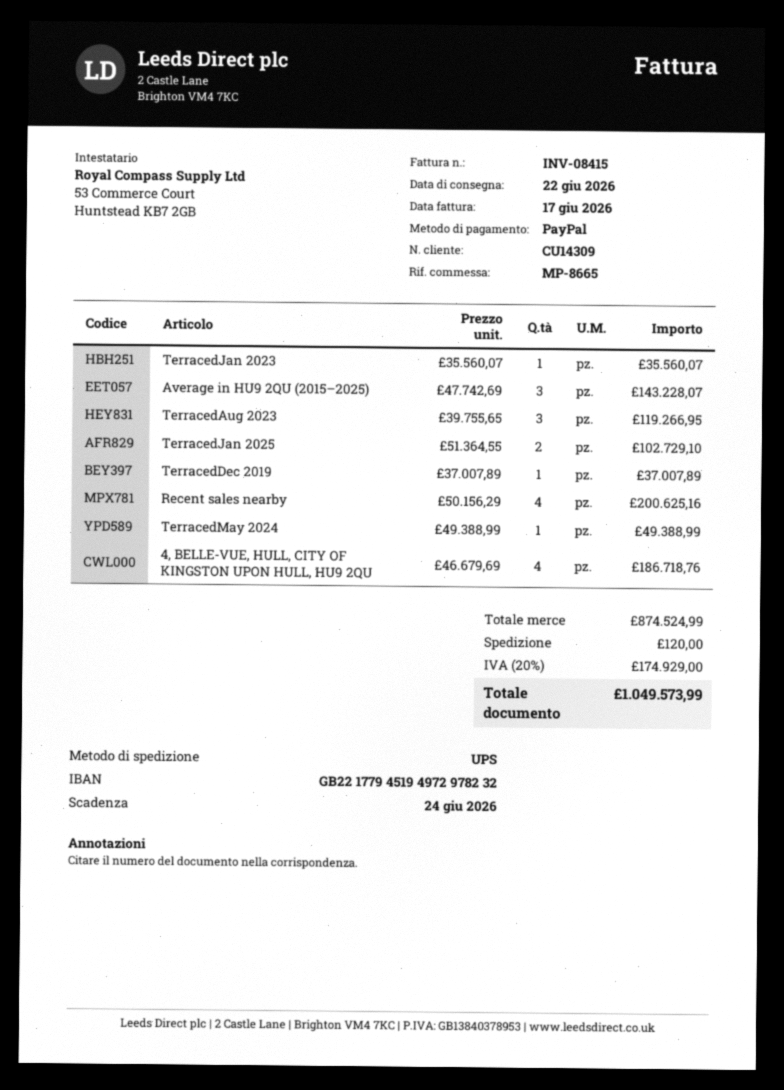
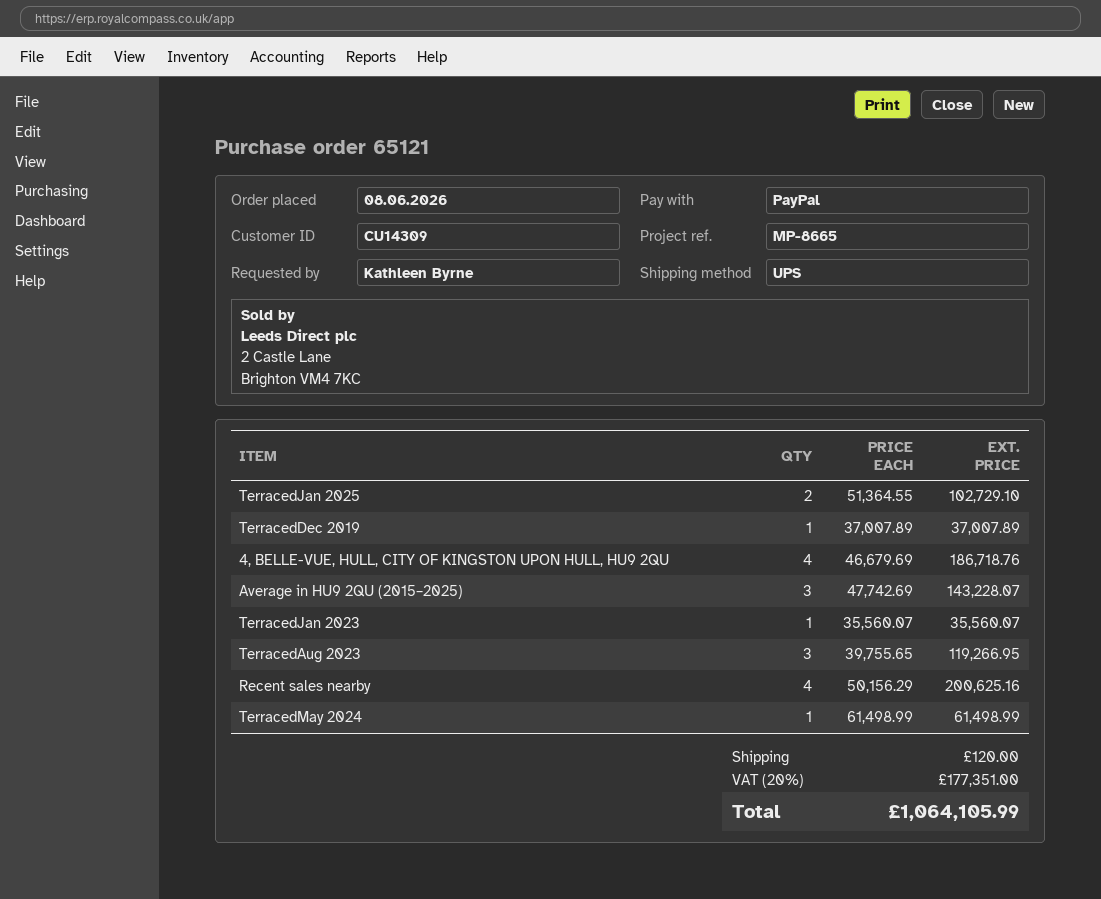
TerracedMay 2024: 1 x 49388.99 = 49388.99 -> 1 x 61498.99 = 61498.99
tax: 20% = 174929.00 -> 20% = 177351.00
total: 1049573.99 -> 1064105.99

